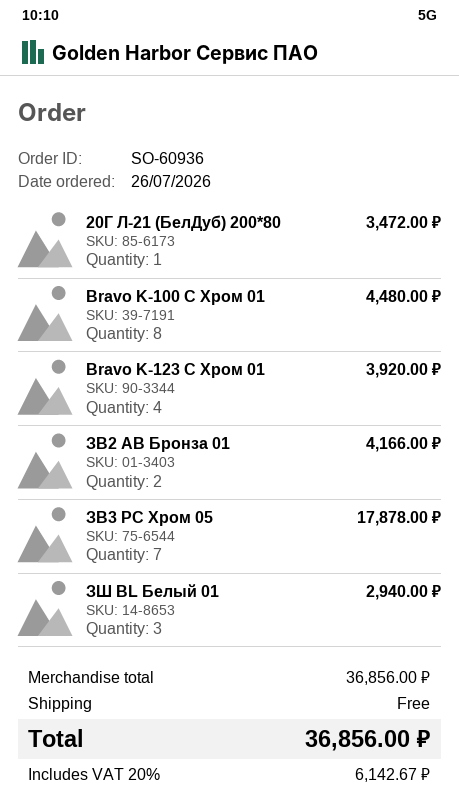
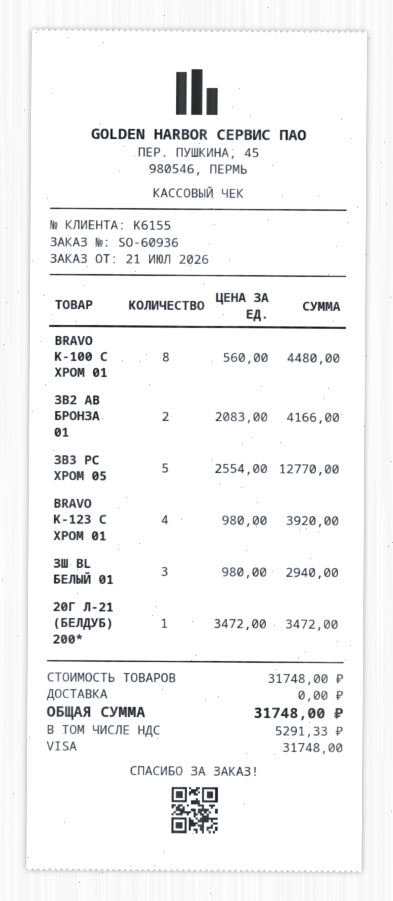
order date: 2026-07-26 -> 2026-07-21
ЗВ3 PC Хром 05: 7 for 17878.00 -> 5 for 12770.00
subtotal: 36856.00 -> 31748.00
tax: 6142.67 -> 5291.33
total: 36856.00 -> 31748.00

